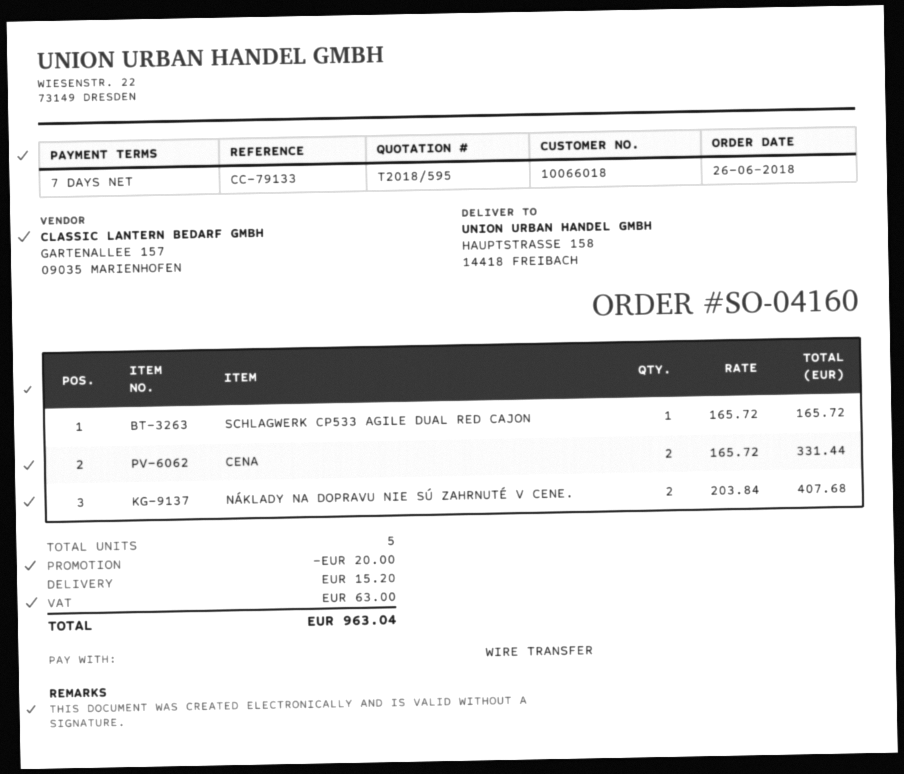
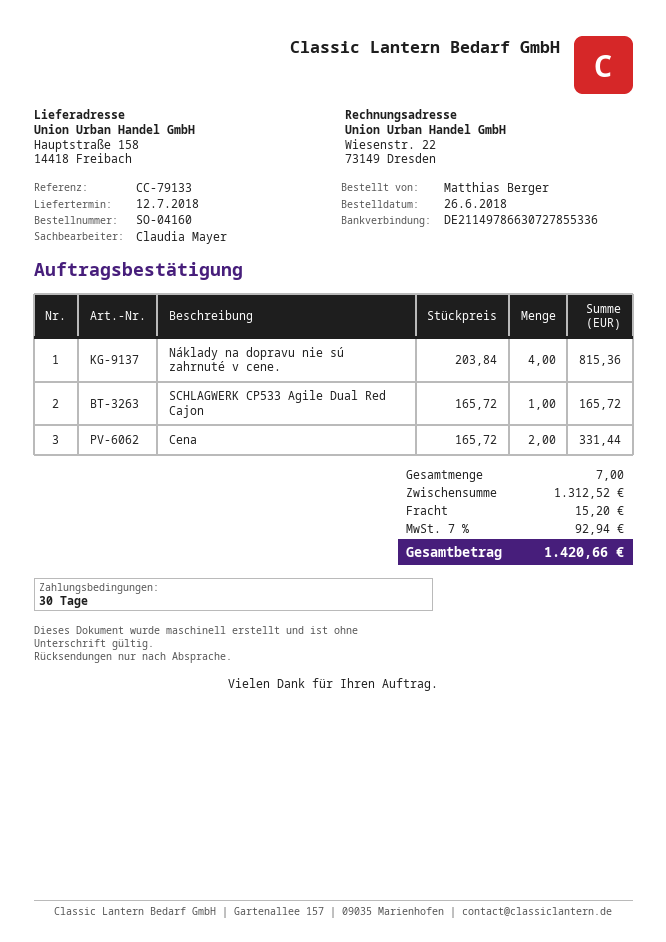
payment terms: 7 days -> 30 days
NÁKLADY NA DOPRAVU NIE SÚ ZAHRNUTÉ V CENE.: 2 x 203.84 = 407.68 -> 4 x 203.84 = 815.36
total quantity: 5 -> 7
discount: 20.00 -> none
tax: 63.00 -> 92.94
total: 963.04 -> 1420.66

